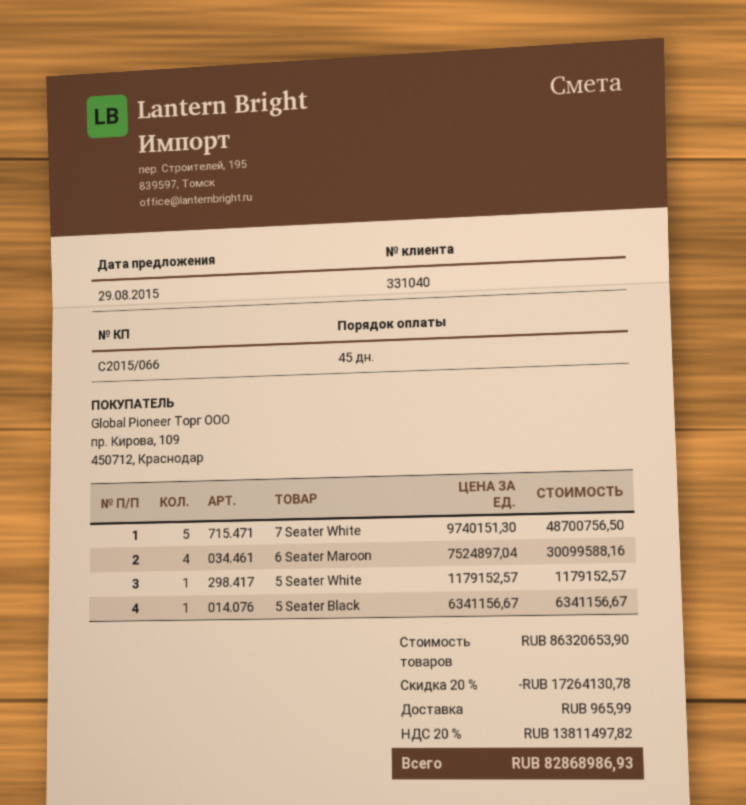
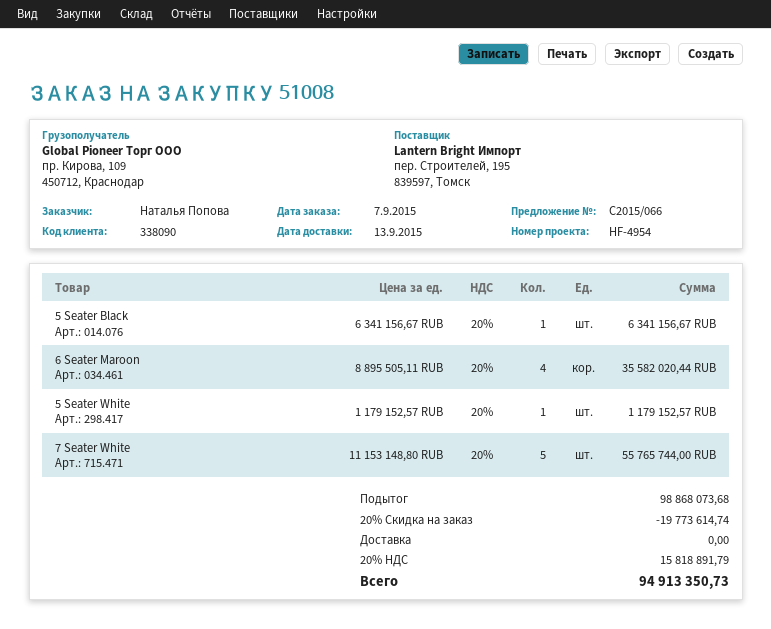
customer number: 331040 -> 338090
7 Seater White: 5 x 9740151.30 = 48700756.50 -> 5 x 11153148.80 = 55765744.00
6 Seater Maroon: 4 x 7524897.04 = 30099588.16 -> 4 x 8895505.11 = 35582020.44
subtotal: 86320653.90 -> 98868073.68
discount: 20% = 17264130.78 -> 20% = 19773614.74
shipping: 965.99 -> 0.00
tax: 20% = 13811497.82 -> 20% = 15818891.79
total: 82868986.93 -> 94913350.73

